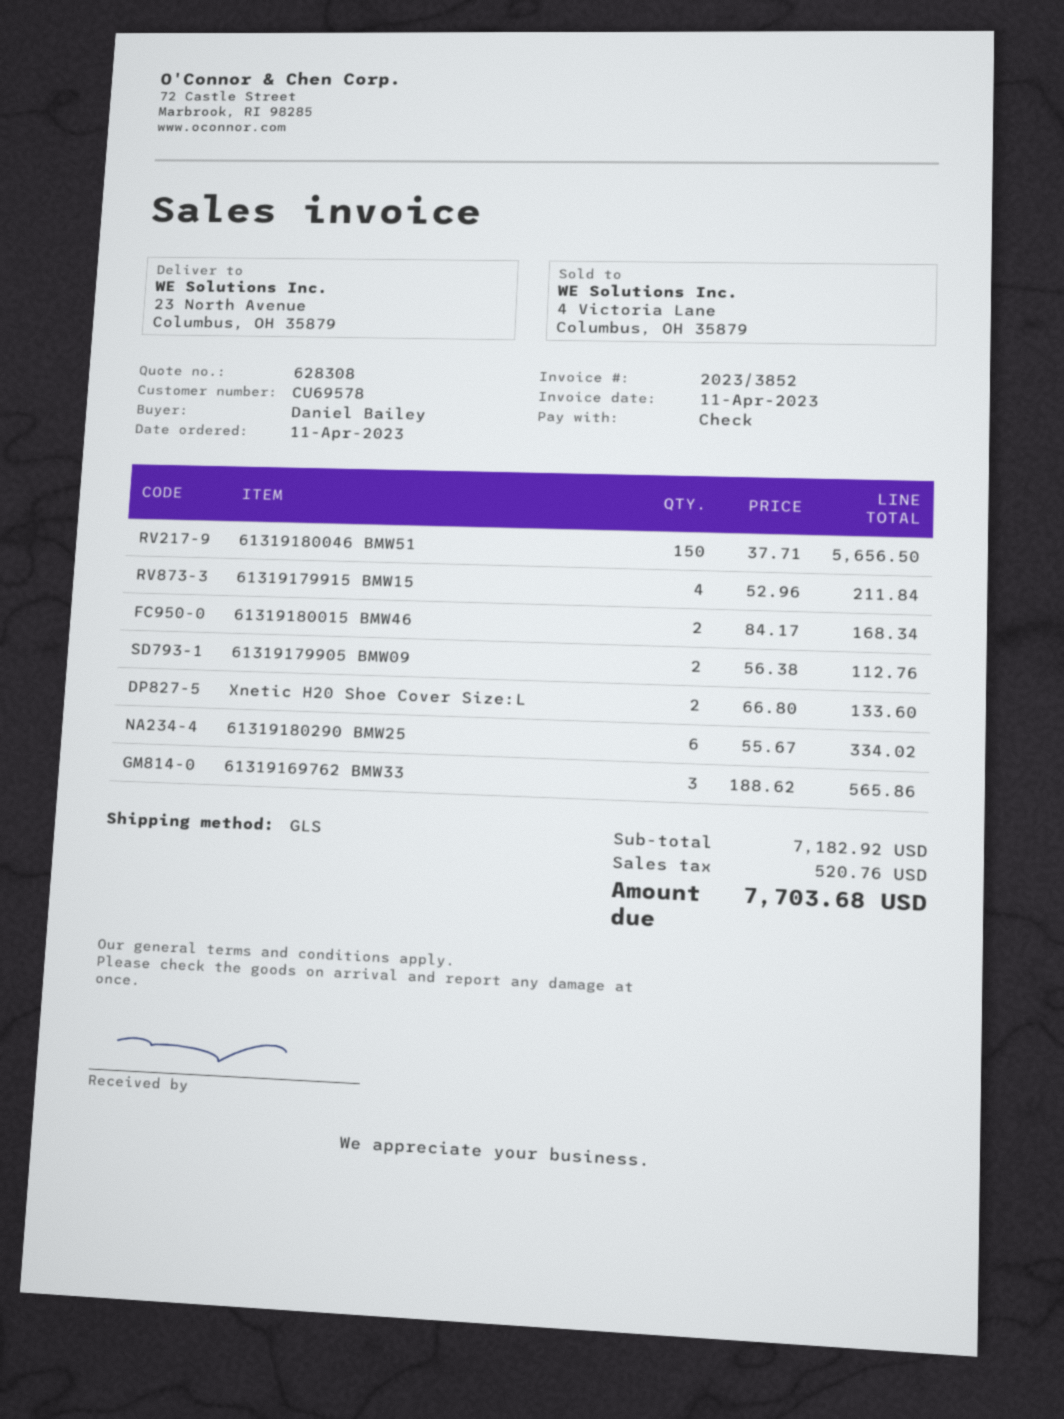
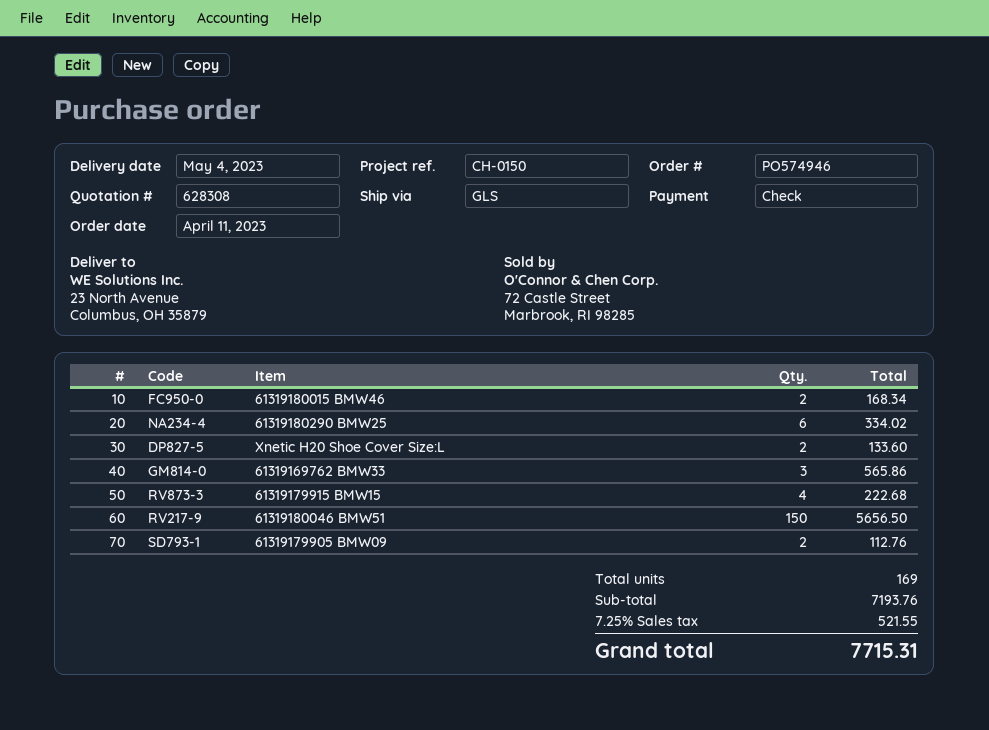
61319179915 BMW15: 4 for 211.84 -> 4 for 222.68
subtotal: 7182.92 -> 7193.76
tax: 520.76 -> 521.55
total: 7703.68 -> 7715.31

